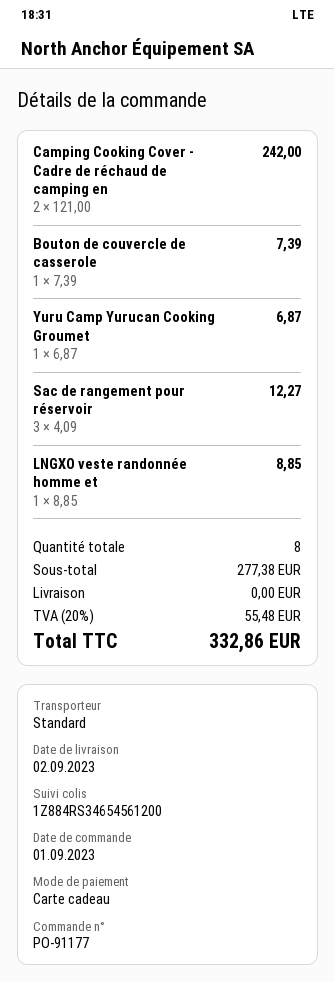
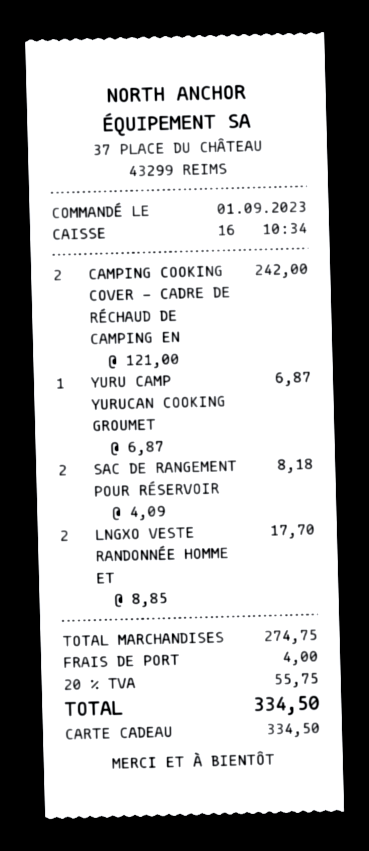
Bouton de couvercle de casserole: 1 x 7.39 = 7.39 -> none
Sac de rangement pour réservoir: 3 x 4.09 = 12.27 -> 2 x 4.09 = 8.18
LNGXO veste randonnée homme et: 1 x 8.85 = 8.85 -> 2 x 8.85 = 17.70
subtotal: 277.38 -> 274.75
shipping: 0.00 -> 4.00
tax: 20% = 55.48 -> 20% = 55.75
total: 332.86 -> 334.50

